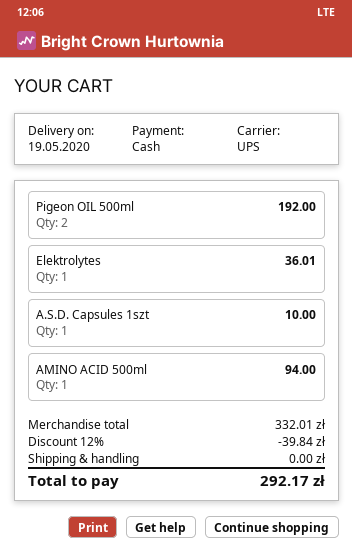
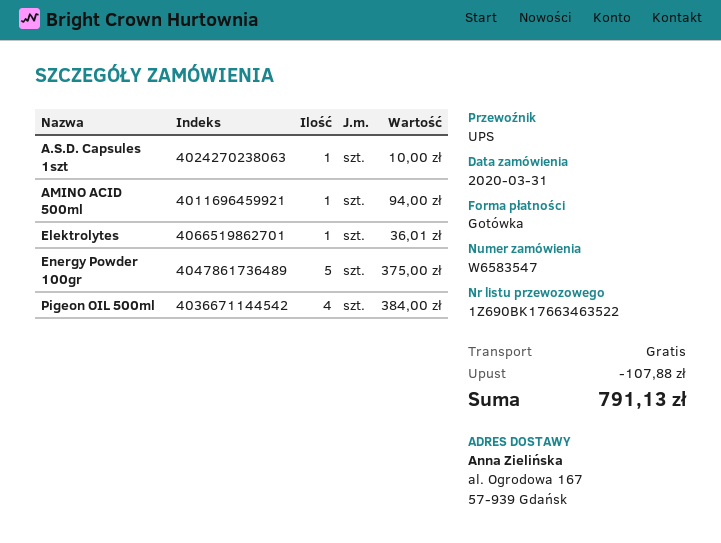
Pigeon OIL 500ml: 2 for 192.00 -> 4 for 384.00
Energy Powder 100gr: none -> 5 for 375.00
discount: 39.84 -> 107.88
total: 292.17 -> 791.13

